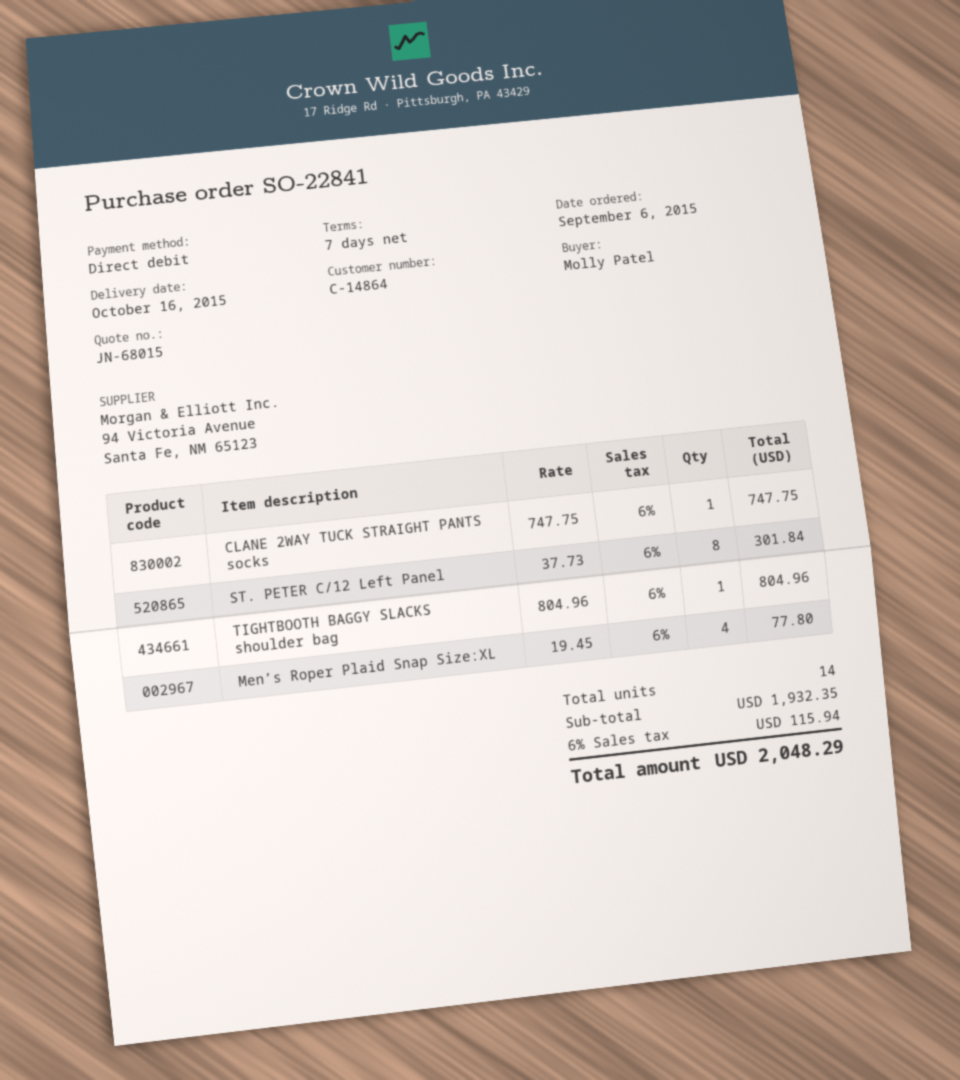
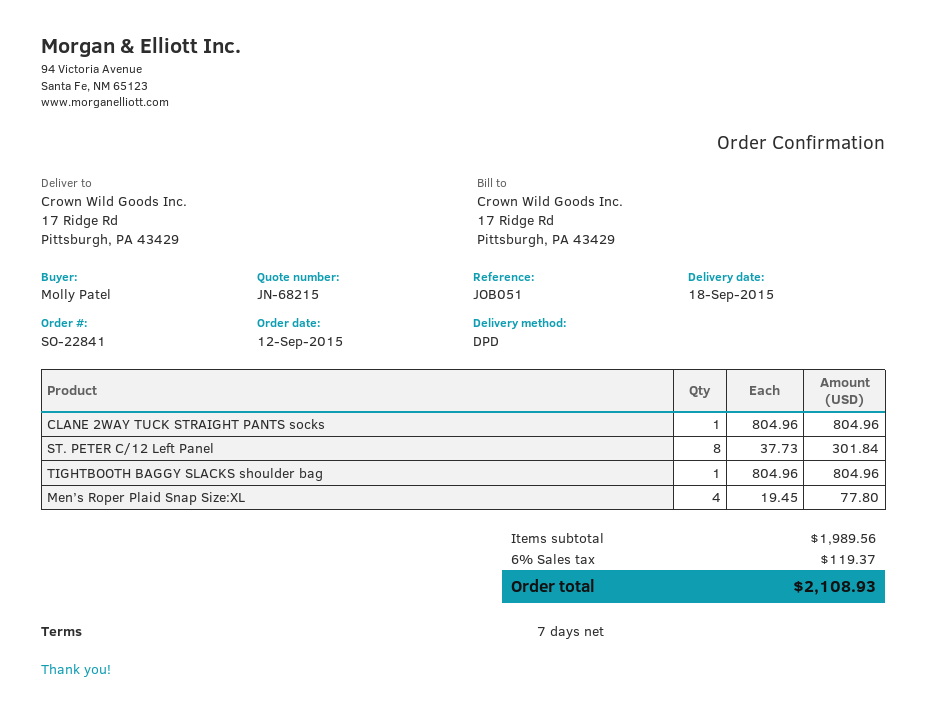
quote number: JN-68015 -> JN-68215
order date: 2015-09-06 -> 2015-09-12
delivery date: 2015-10-16 -> 2015-09-18
CLANE 2WAY TUCK STRAIGHT PANTS socks: 1 x 747.75 = 747.75 -> 1 x 804.96 = 804.96
subtotal: 1932.35 -> 1989.56
tax: 6% = 115.94 -> 6% = 119.37
total: 2048.29 -> 2108.93

